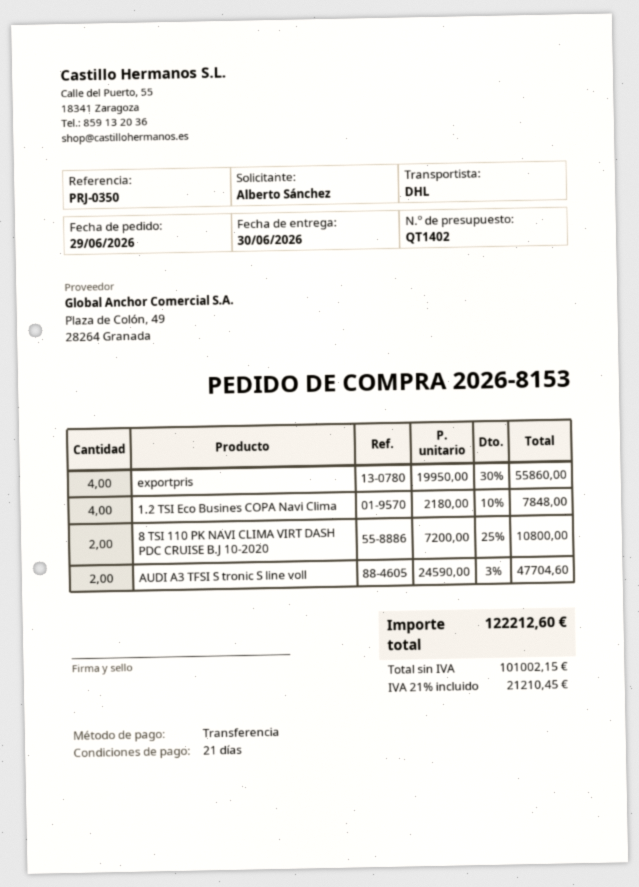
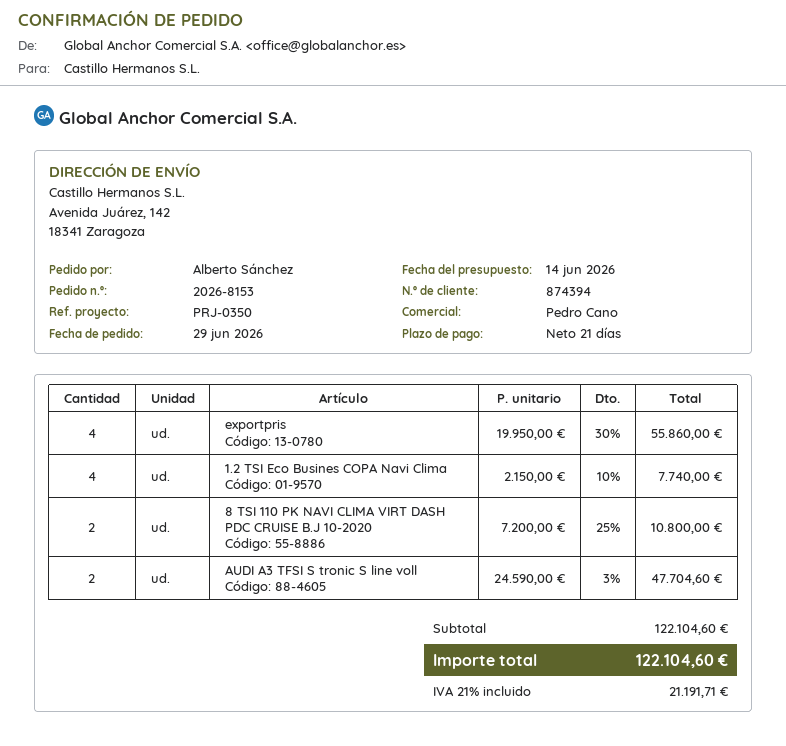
1.2 TSI Eco Busines COPA Navi Clima: 4 x 2180.00 - 10% = 7848.00 -> 4 x 2150.00 - 10% = 7740.00
tax: 21% = 21210.45 -> 21% = 21191.71
total: 122212.60 -> 122104.60

